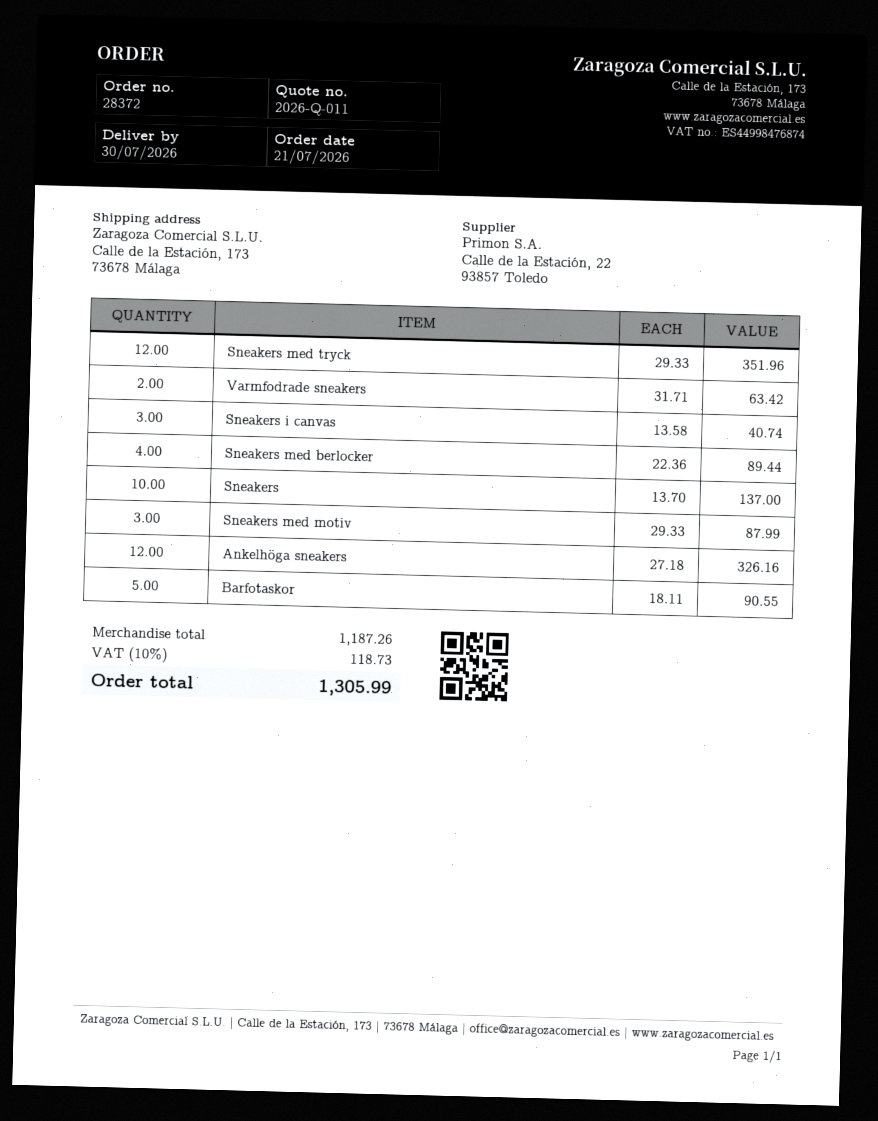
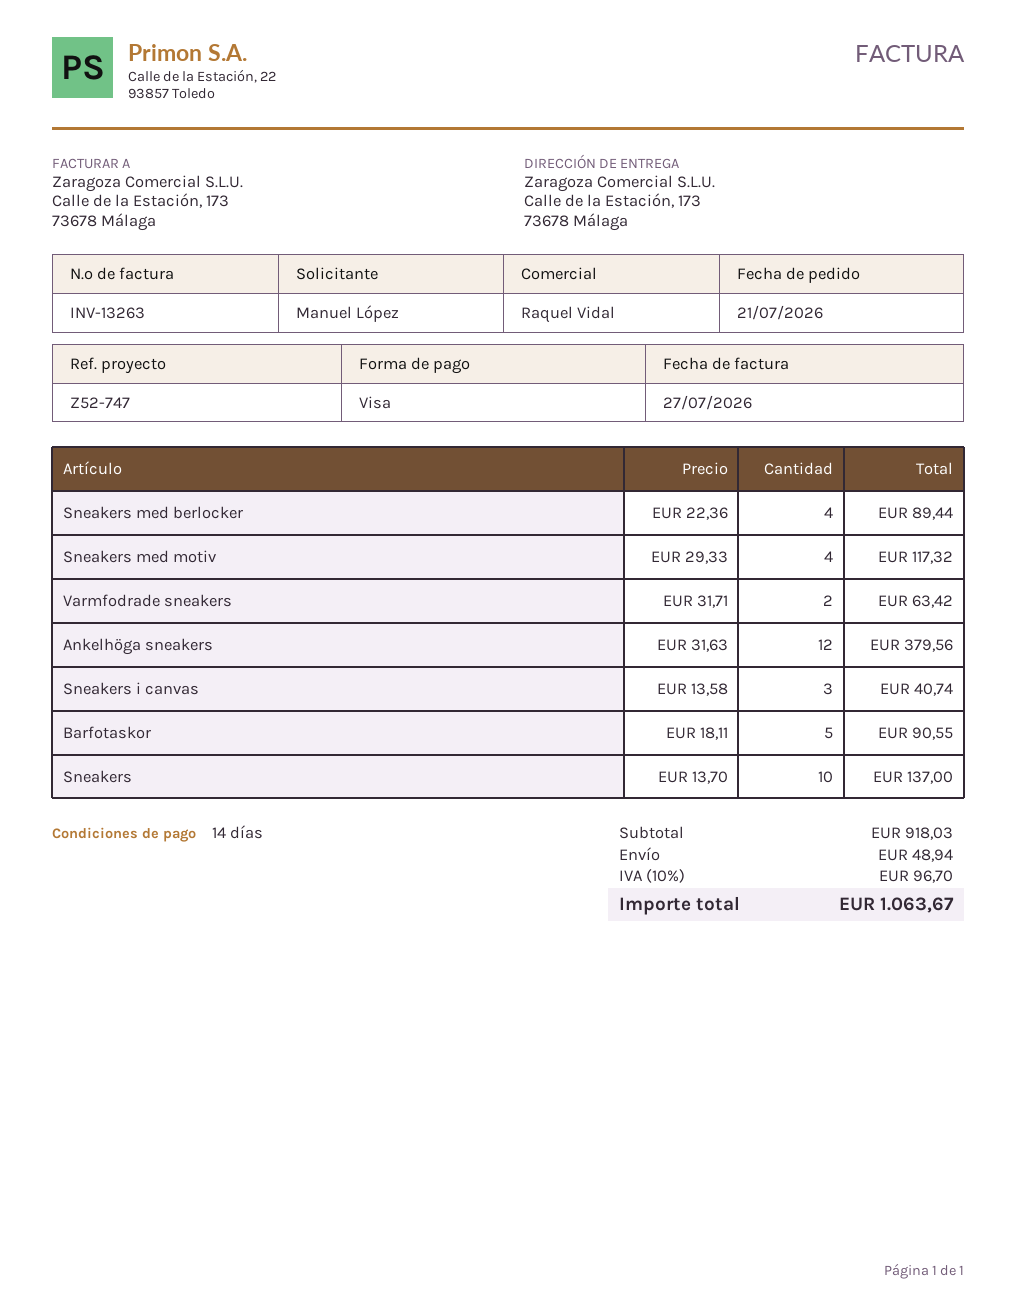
Sneakers med tryck: 12 x 29.33 = 351.96 -> none
Sneakers med motiv: 3 x 29.33 = 87.99 -> 4 x 29.33 = 117.32
Ankelhöga sneakers: 12 x 27.18 = 326.16 -> 12 x 31.63 = 379.56
subtotal: 1187.26 -> 918.03
shipping: none -> 48.94
tax: 10% = 118.73 -> 10% = 96.70
total: 1305.99 -> 1063.67

